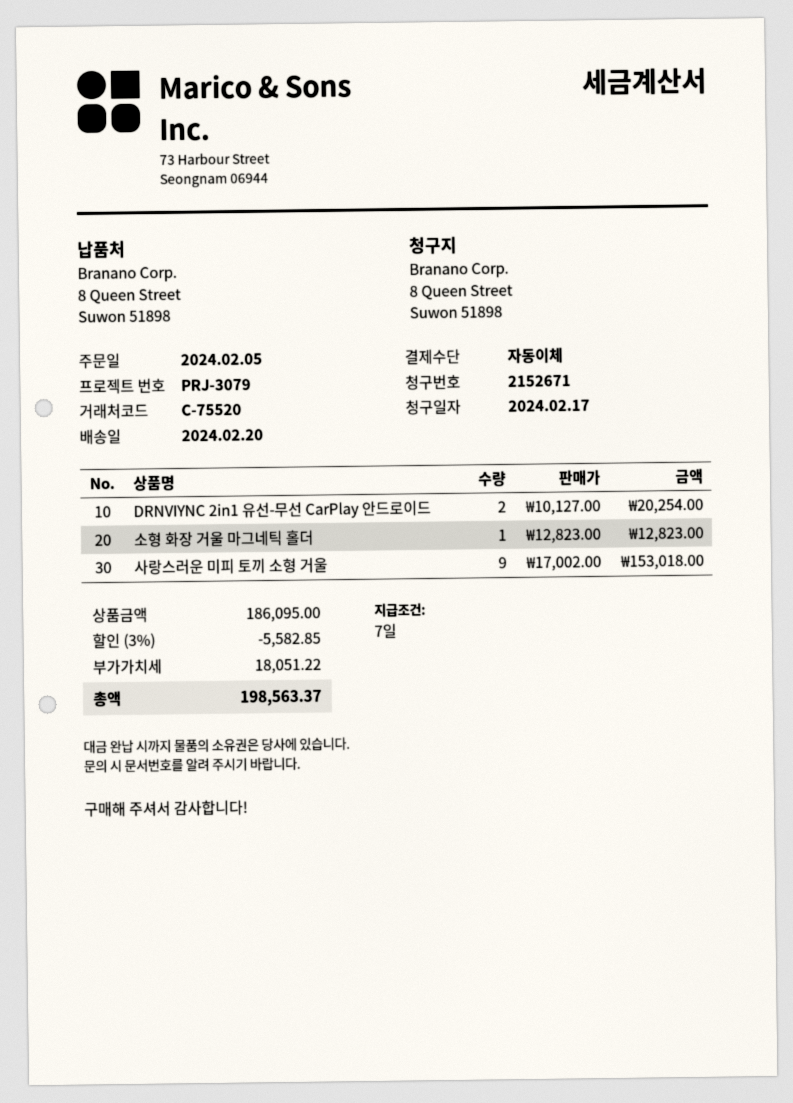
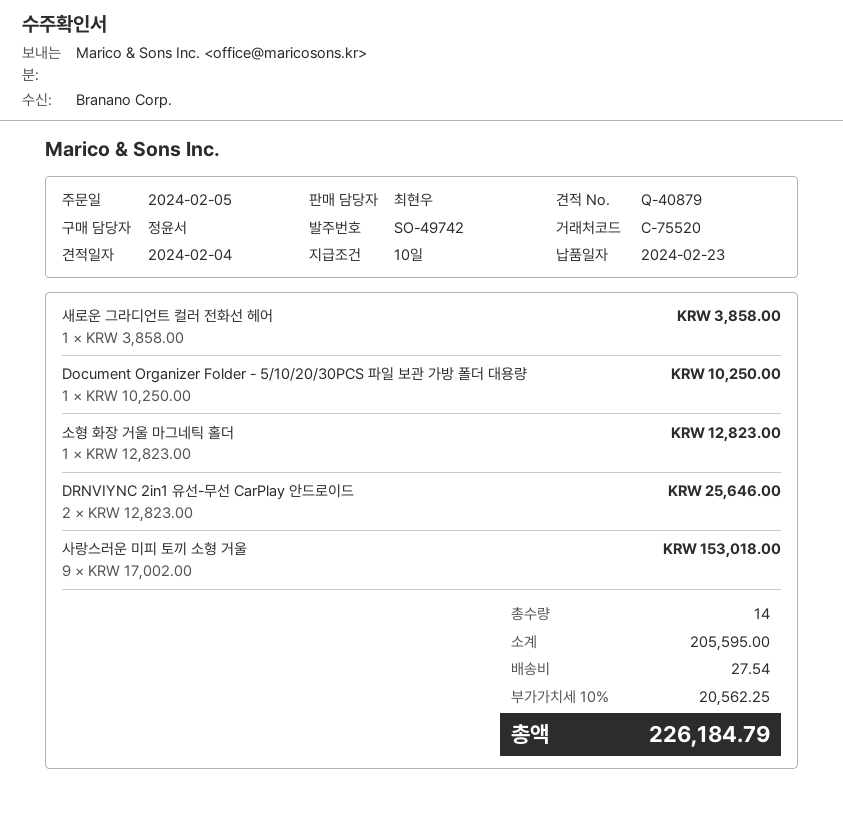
delivery date: 2024-02-20 -> 2024-02-23
payment terms: 7 days -> 10 days
DRNVIYNC 2in1 유선-무선 CarPlay 안드로이드: 2 x 10127.00 = 20254.00 -> 2 x 12823.00 = 25646.00
새로운 그라디언트 컬러 전화선 헤어: none -> 1 x 3858.00 = 3858.00
Document Organizer Folder - 5/10/20/30PCS 파일 보관 가방 폴더 대용량: none -> 1 x 10250.00 = 10250.00
subtotal: 186095.00 -> 205595.00
discount: 3% = 5582.85 -> none
shipping: none -> 27.54
tax: 18051.22 -> 20562.25
total: 198563.37 -> 226184.79

